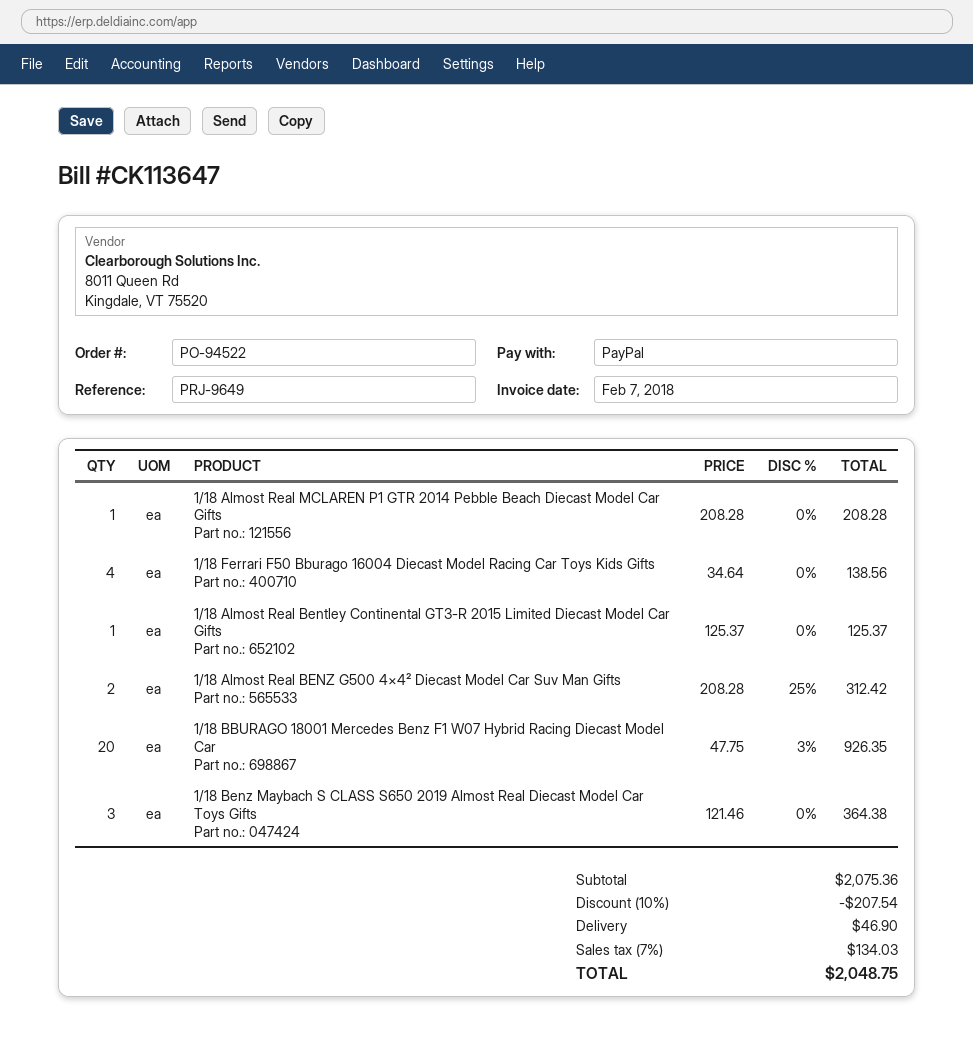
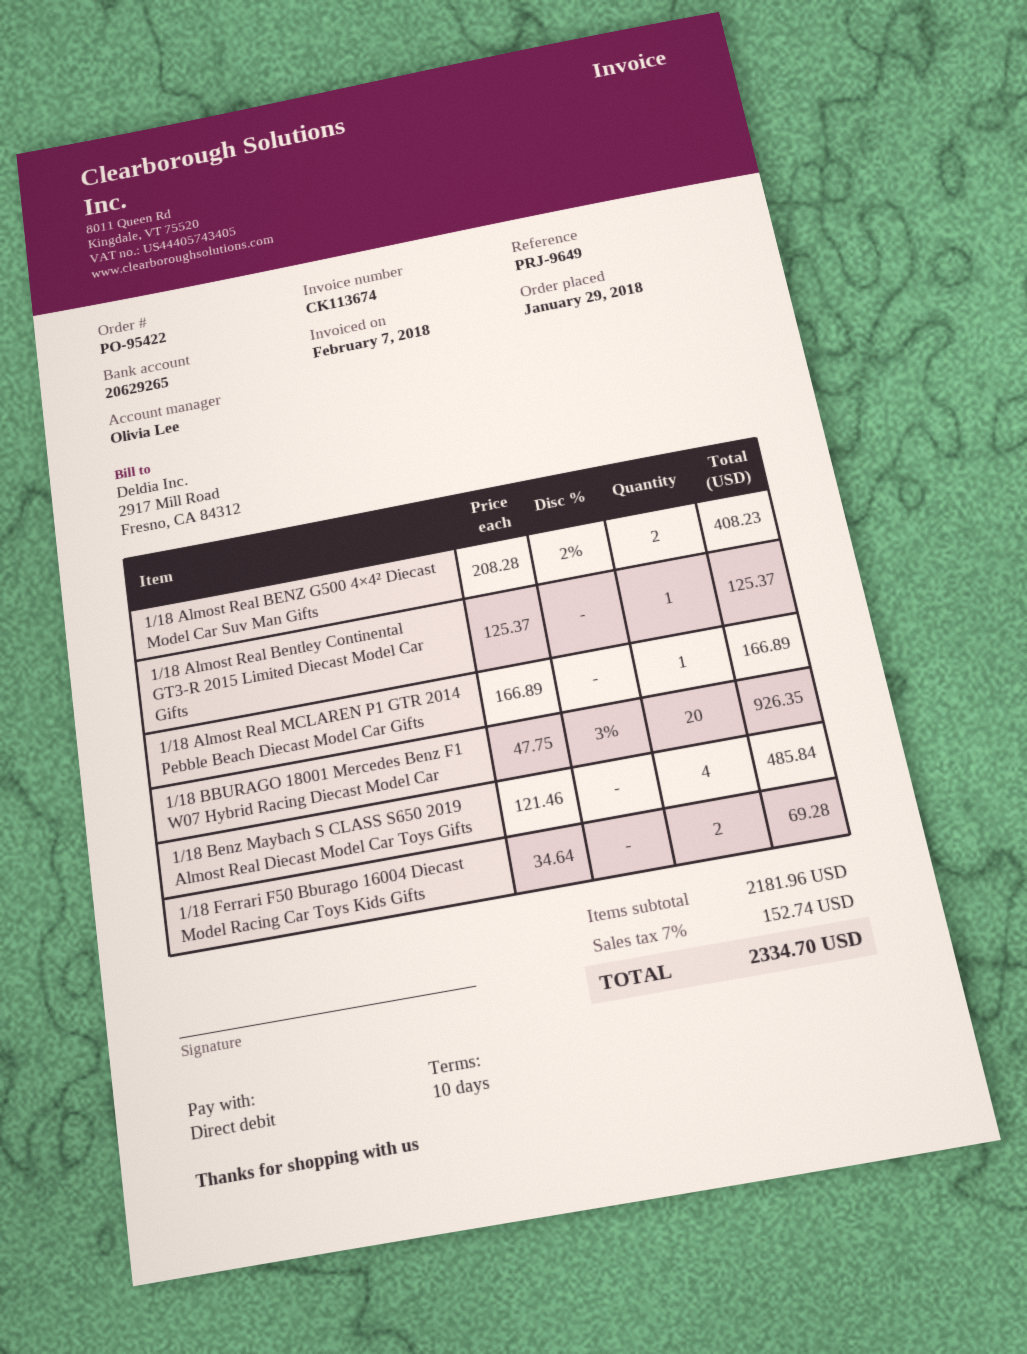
order number: PO-94522 -> PO-95422
invoice number: CK113647 -> CK113674
payment method: PayPal -> direct debit
1/18 Almost Real MCLAREN P1 GTR 2014 Pebble Beach Diecast Model Car Gifts: 1 x 208.28 = 208.28 -> 1 x 166.89 = 166.89
1/18 Ferrari F50 Bburago 16004 Diecast Model Racing Car Toys Kids Gifts: 4 x 34.64 = 138.56 -> 2 x 34.64 = 69.28
1/18 Almost Real BENZ G500 4×4² Diecast Model Car Suv Man Gifts: 2 x 208.28 - 25% = 312.42 -> 2 x 208.28 - 2% = 408.23
1/18 Benz Maybach S CLASS S650 2019 Almost Real Diecast Model Car Toys Gifts: 3 x 121.46 = 364.38 -> 4 x 121.46 = 485.84
subtotal: 2075.36 -> 2181.96
discount: 10% = 207.54 -> none
shipping: 46.90 -> none
tax: 7% = 134.03 -> 7% = 152.74
total: 2048.75 -> 2334.70

